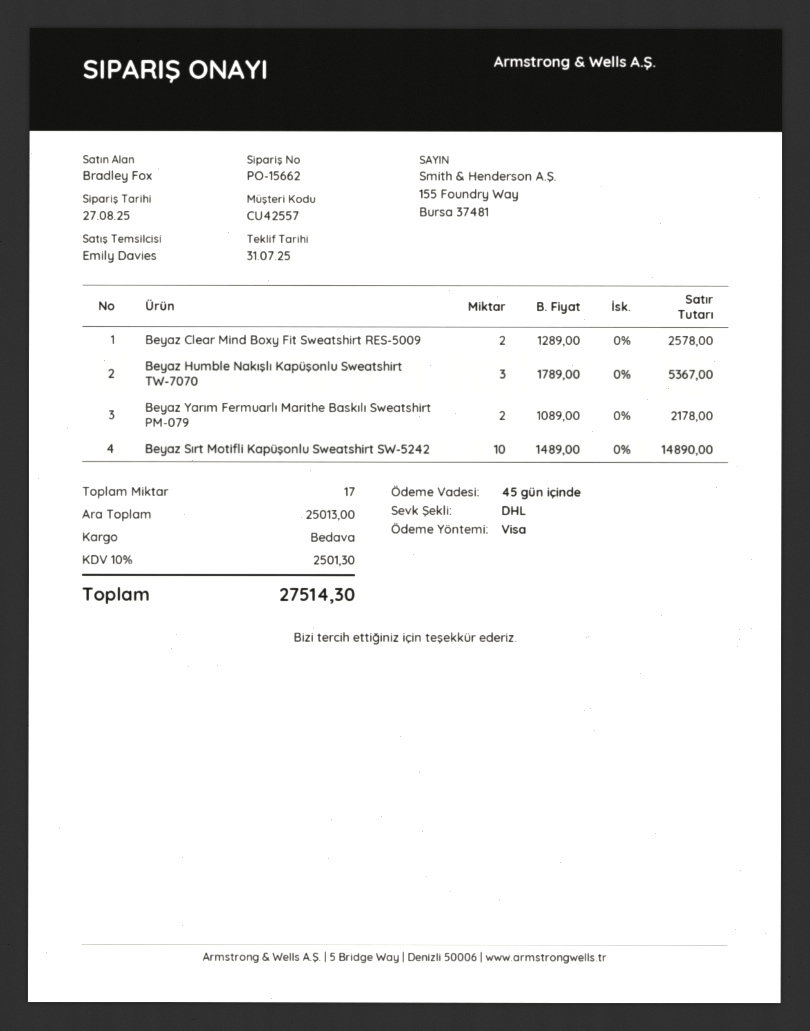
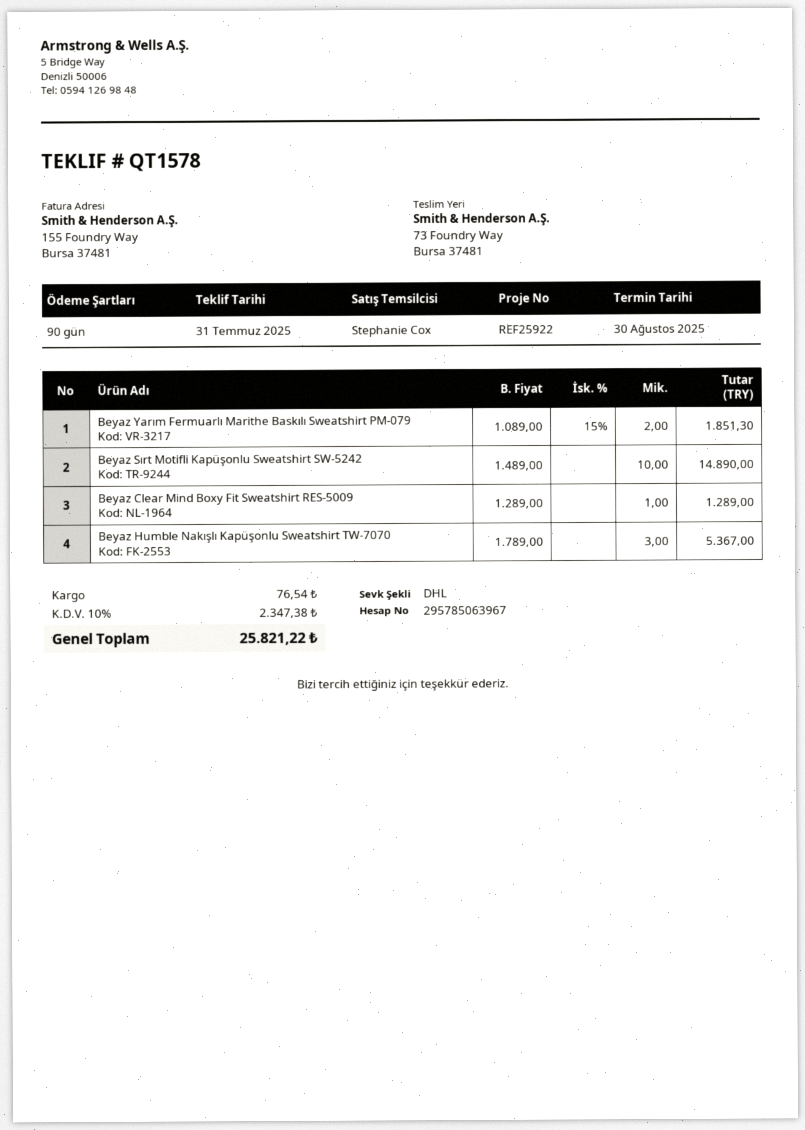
payment terms: 45 days -> 90 days
sales rep: Emily Davies -> Stephanie Cox
Beyaz Clear Mind Boxy Fit Sweatshirt RES-5009: 2 x 1289.00 = 2578.00 -> 1 x 1289.00 = 1289.00
Beyaz Yarım Fermuarlı Marithe Baskılı Sweatshirt PM-079: 2 x 1089.00 = 2178.00 -> 2 x 1089.00 - 15% = 1851.30
shipping: 0.00 -> 76.54
tax: 10% = 2501.30 -> 10% = 2347.38
total: 27514.30 -> 25821.22

